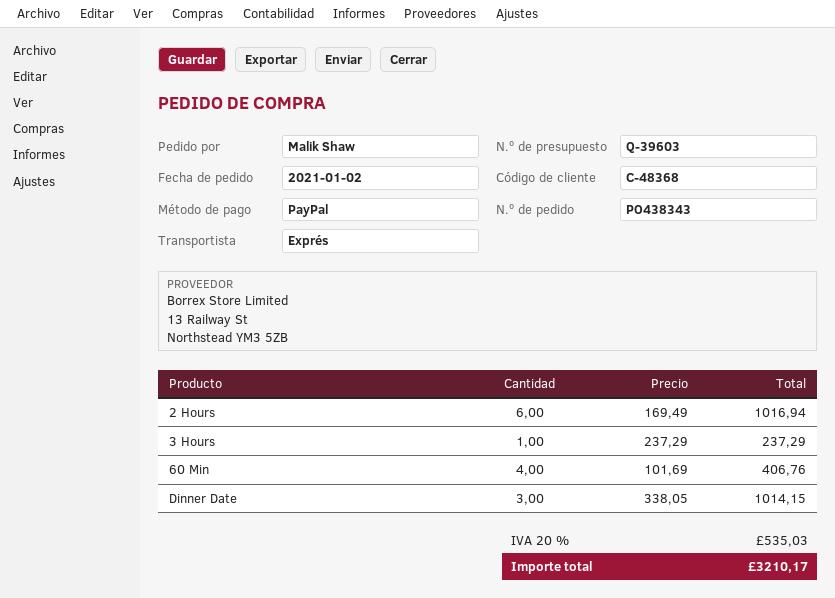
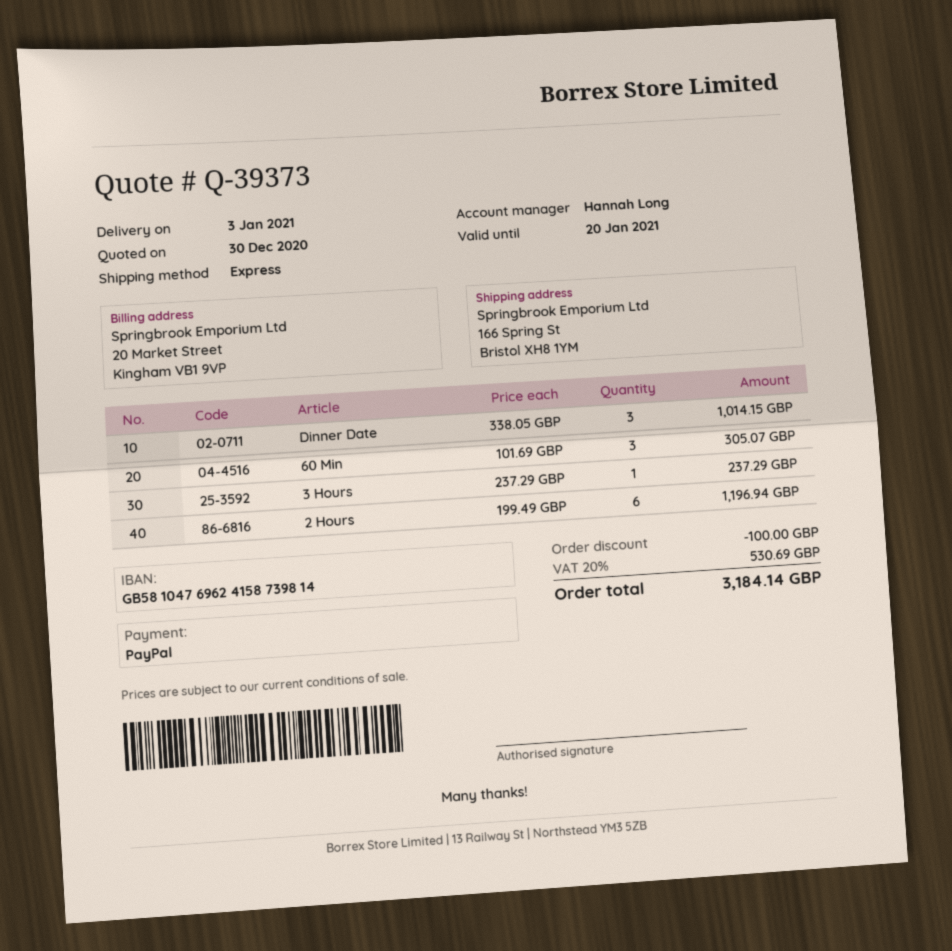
quote number: Q-39603 -> Q-39373
2 Hours: 6 x 169.49 = 1016.94 -> 6 x 199.49 = 1196.94
60 Min: 4 x 101.69 = 406.76 -> 3 x 101.69 = 305.07
discount: none -> 100.00
tax: 20% = 535.03 -> 20% = 530.69
total: 3210.17 -> 3184.14

